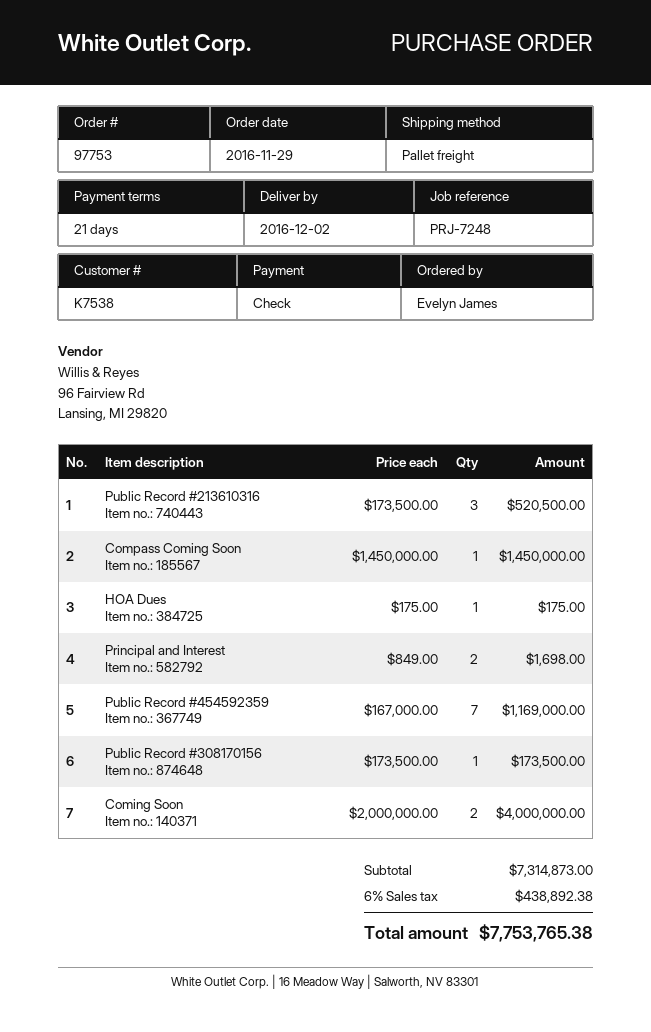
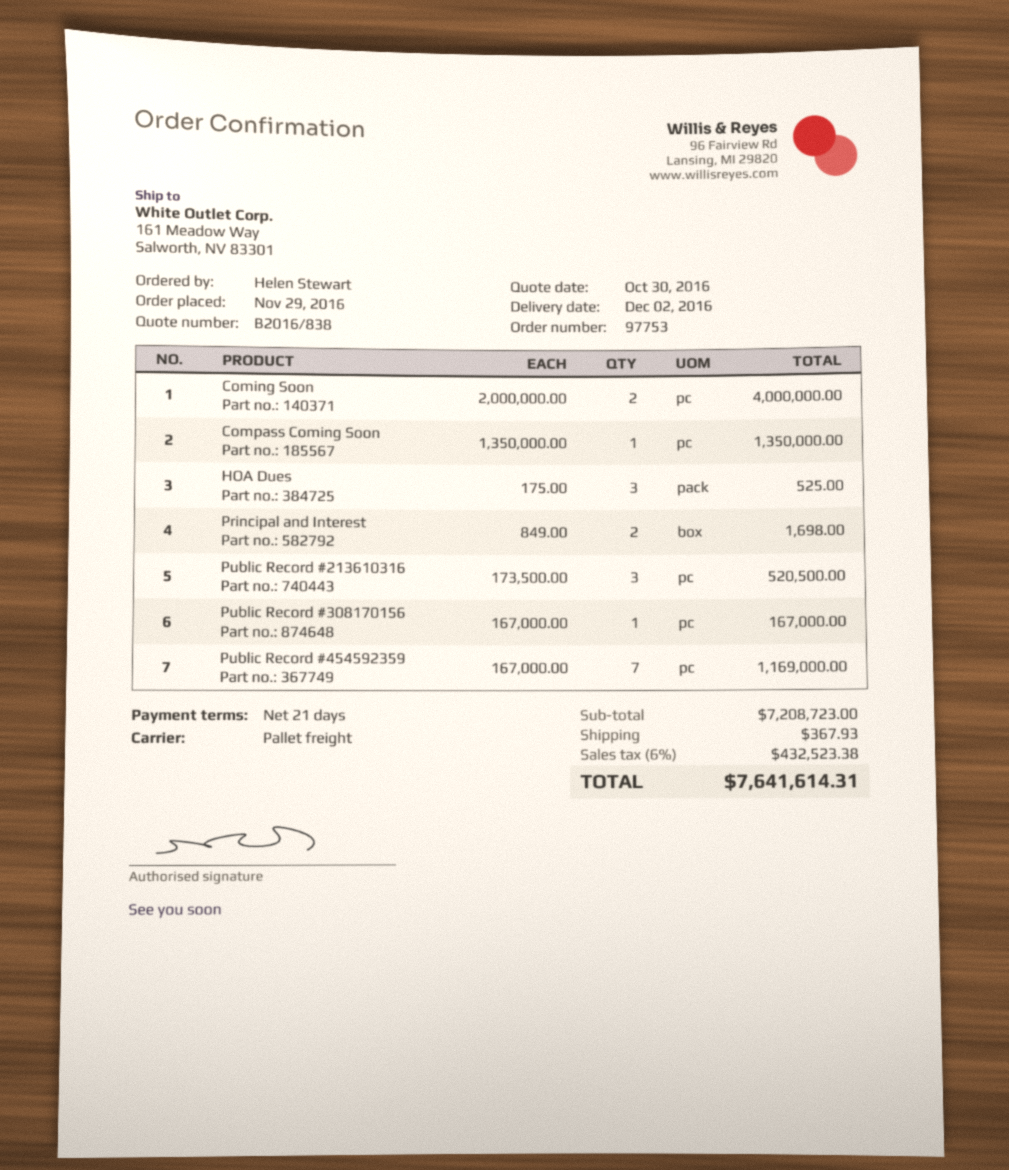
ordered by: Evelyn James -> Helen Stewart
Compass Coming Soon: 1 x 1450000.00 = 1450000.00 -> 1 x 1350000.00 = 1350000.00
HOA Dues: 1 x 175.00 = 175.00 -> 3 x 175.00 = 525.00
Public Record #308170156: 1 x 173500.00 = 173500.00 -> 1 x 167000.00 = 167000.00
subtotal: 7314873.00 -> 7208723.00
shipping: none -> 367.93
tax: 6% = 438892.38 -> 6% = 432523.38
total: 7753765.38 -> 7641614.31

